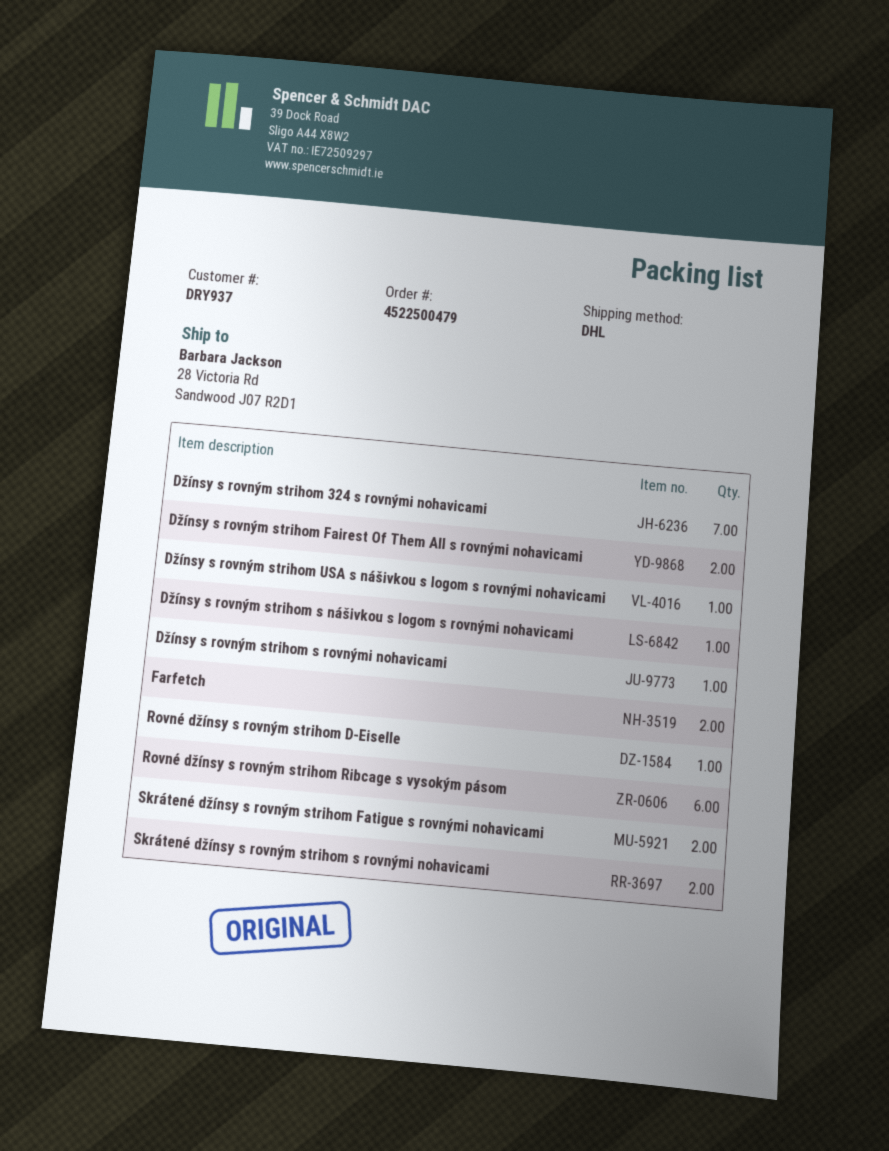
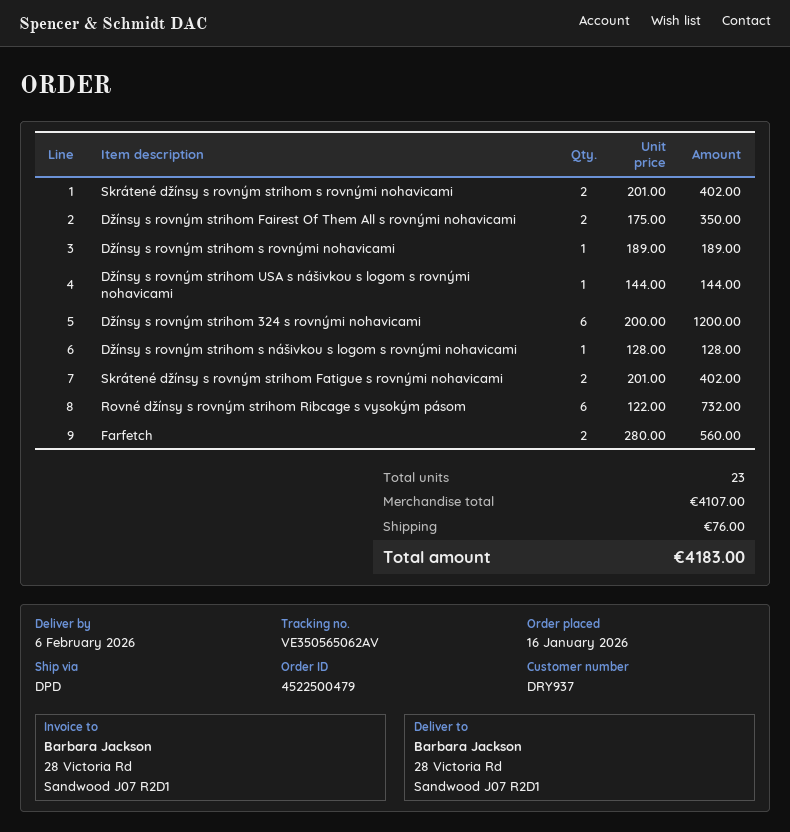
shipping method: DHL -> DPD
Džínsy s rovným strihom 324 s rovnými nohavicami: 7 -> 6
Rovné džínsy s rovným strihom D-Eiselle: 1 -> none

